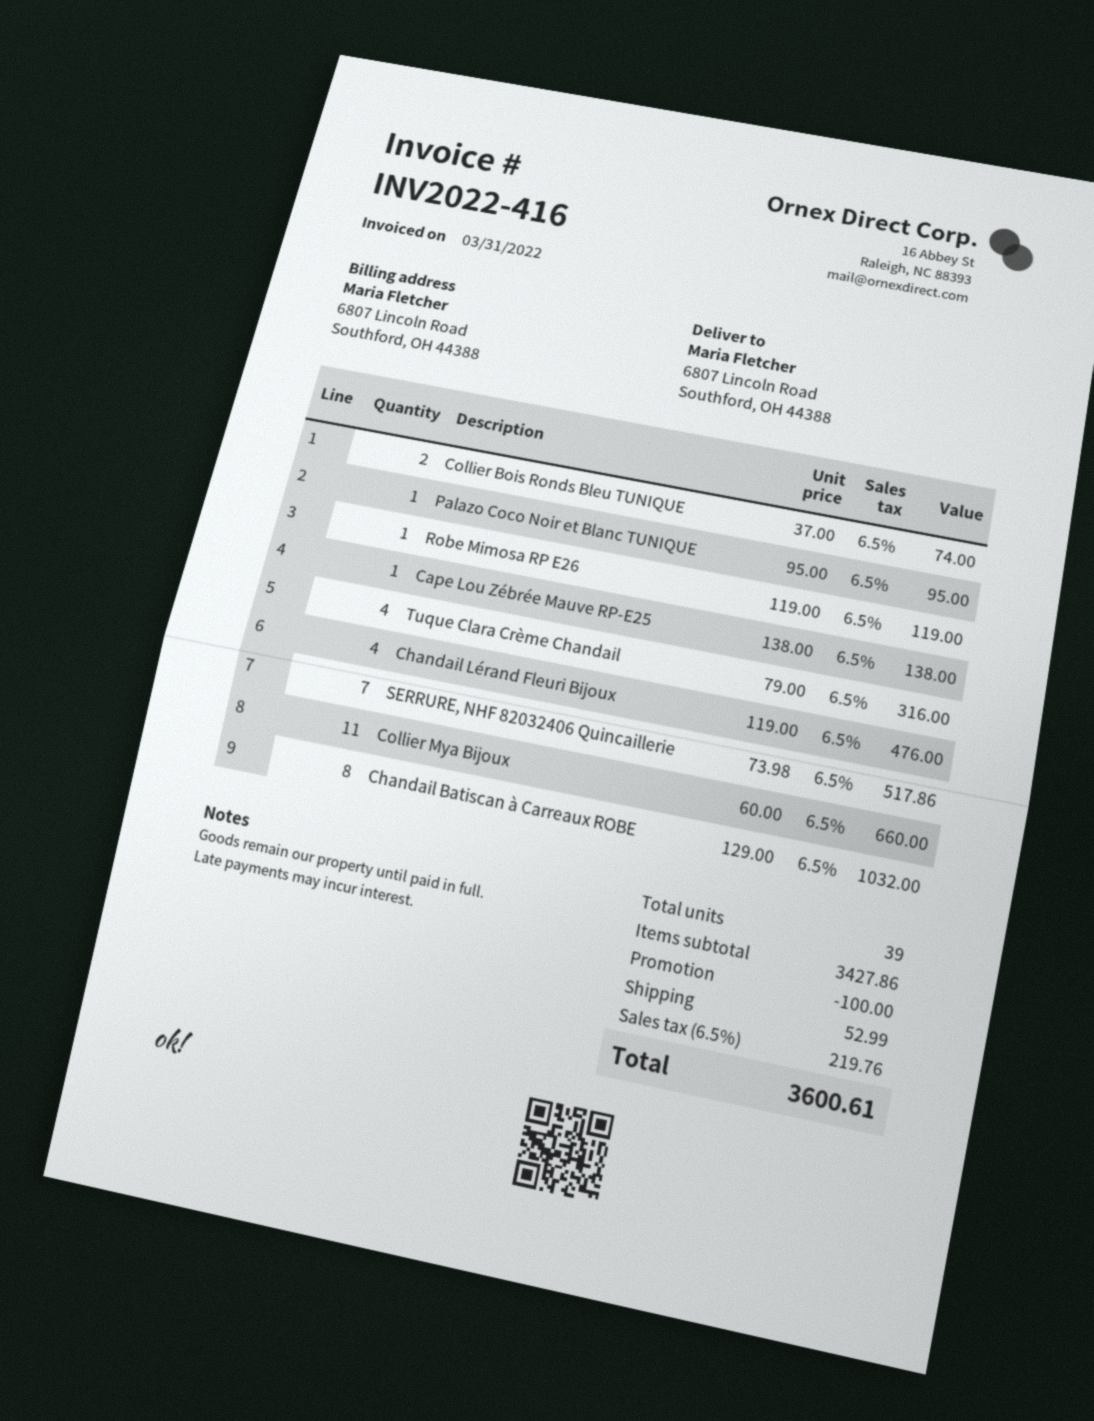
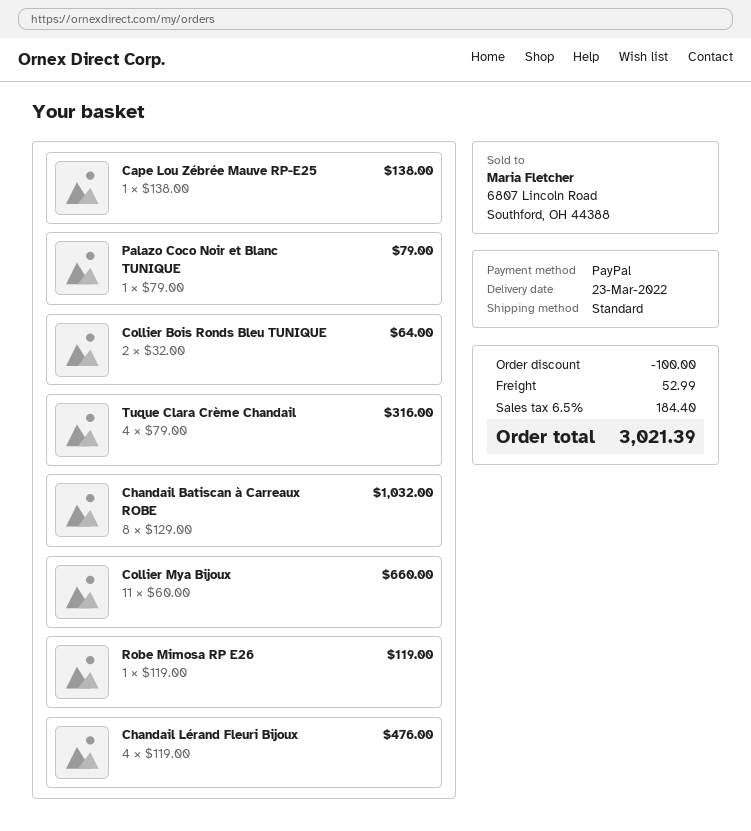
Collier Bois Ronds Bleu TUNIQUE: 2 x 37.00 = 74.00 -> 2 x 32.00 = 64.00
Palazo Coco Noir et Blanc TUNIQUE: 1 x 95.00 = 95.00 -> 1 x 79.00 = 79.00
SERRURE, NHF 82032406 Quincaillerie: 7 x 73.98 = 517.86 -> none
tax: 6.5% = 219.76 -> 6.5% = 184.40
total: 3600.61 -> 3021.39

